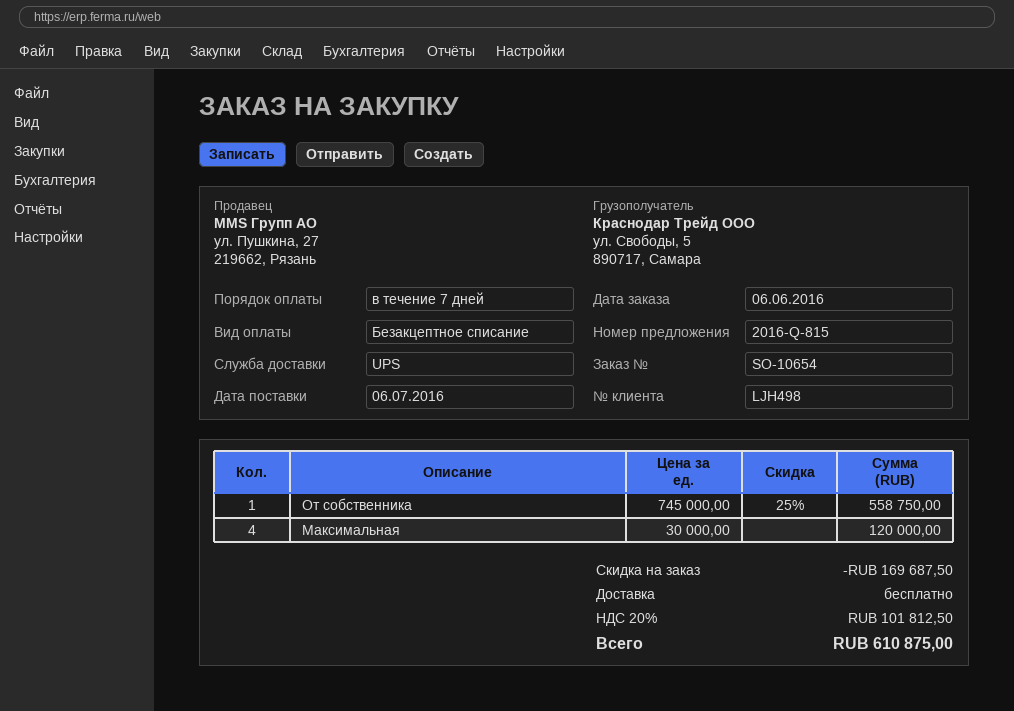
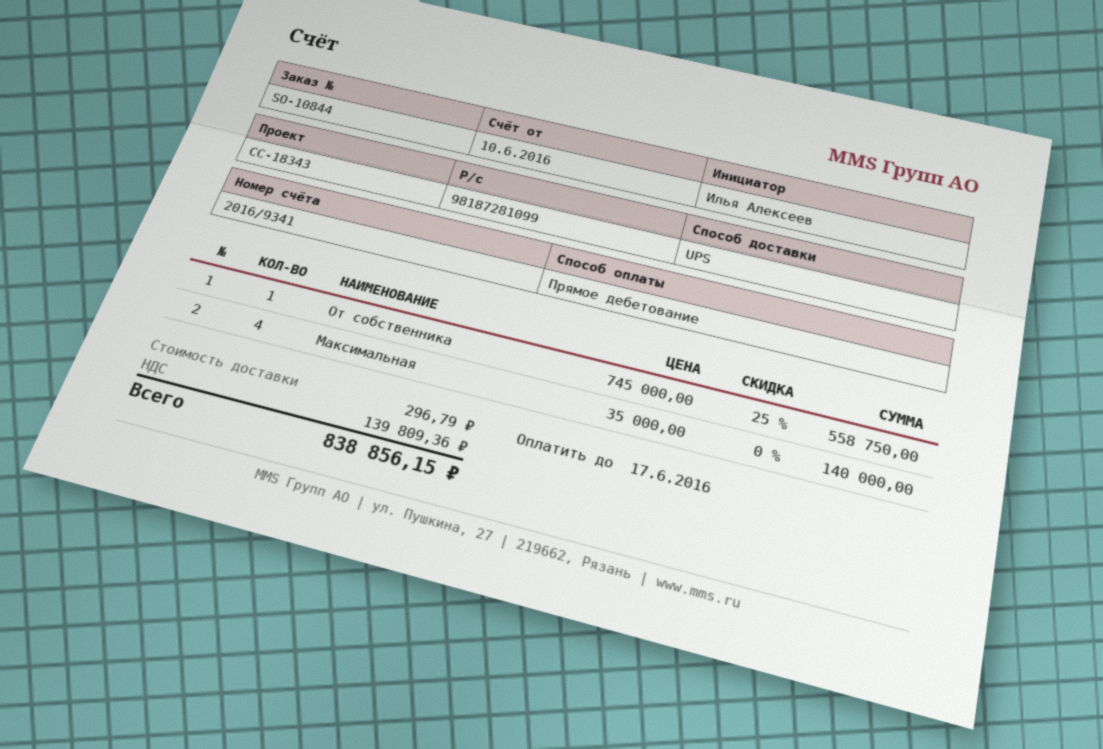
order number: SO-10654 -> SO-10844
Максимальная: 4 x 30000.00 = 120000.00 -> 4 x 35000.00 = 140000.00
discount: 169687.50 -> none
shipping: 0.00 -> 296.79
tax: 101812.50 -> 139809.36
total: 610875.00 -> 838856.15

